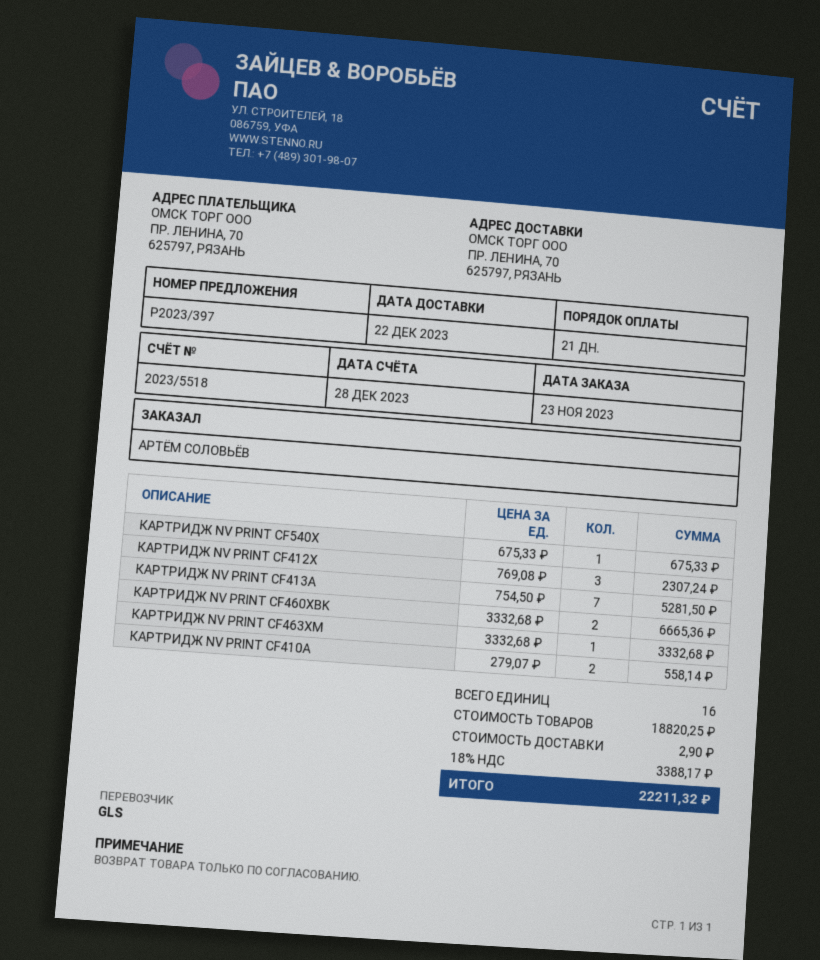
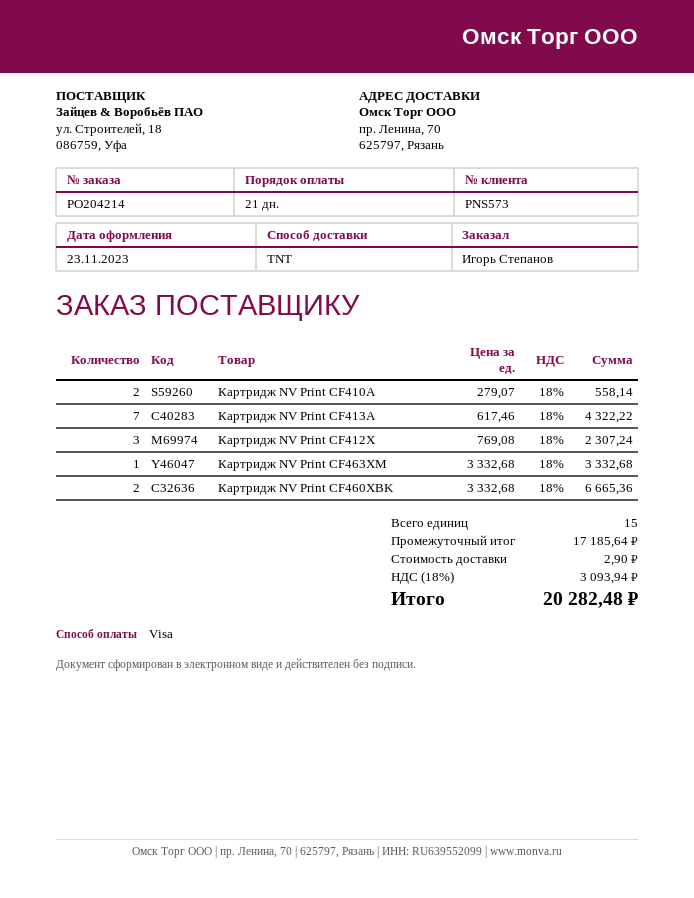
ordered by: АРТЁМ СОЛОВЬЁВ -> Игорь Степанов
shipping method: GLS -> TNT
КАРТРИДЖ NV PRINT CF540X: 1 x 675.33 = 675.33 -> none
КАРТРИДЖ NV PRINT CF413A: 7 x 754.50 = 5281.50 -> 7 x 617.46 = 4322.22
total quantity: 16 -> 15
subtotal: 18820.25 -> 17185.64
tax: 18% = 3388.17 -> 18% = 3093.94
total: 22211.32 -> 20282.48

